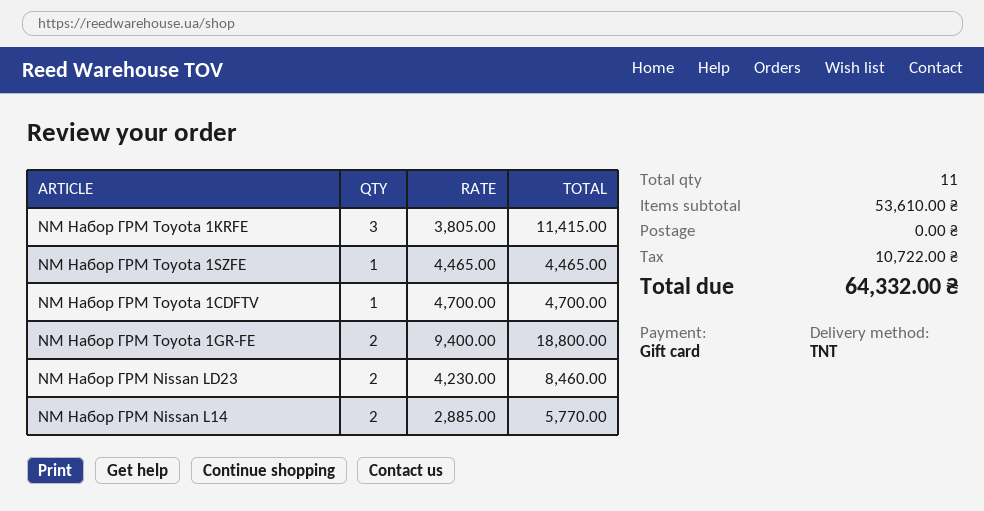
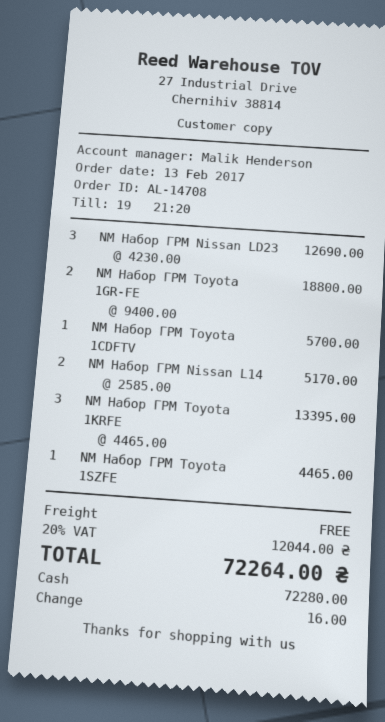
payment method: gift card -> cash
NM Набор ГРМ Toyota 1KRFE: 3 x 3805.00 = 11415.00 -> 3 x 4465.00 = 13395.00
NM Набор ГРМ Toyota 1CDFTV: 1 x 4700.00 = 4700.00 -> 1 x 5700.00 = 5700.00
NM Набор ГРМ Nissan LD23: 2 x 4230.00 = 8460.00 -> 3 x 4230.00 = 12690.00
NM Набор ГРМ Nissan L14: 2 x 2885.00 = 5770.00 -> 2 x 2585.00 = 5170.00
tax: 10722.00 -> 12044.00
total: 64332.00 -> 72264.00

